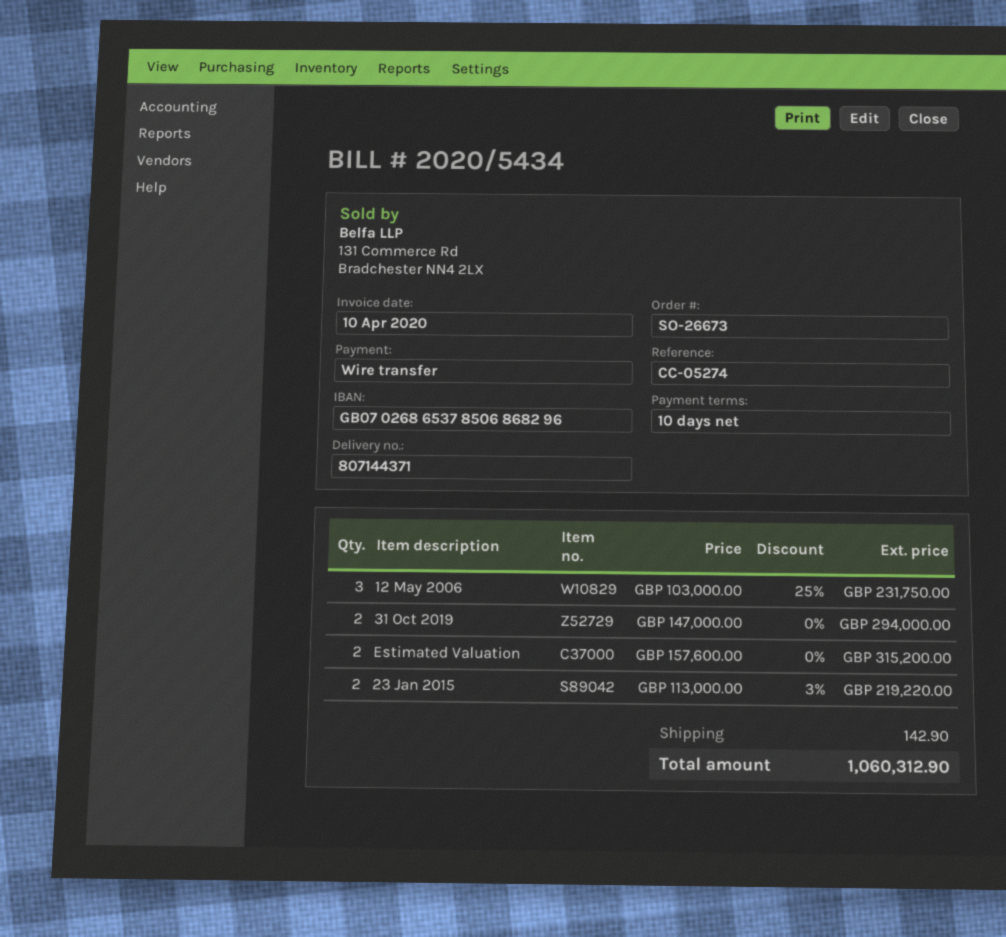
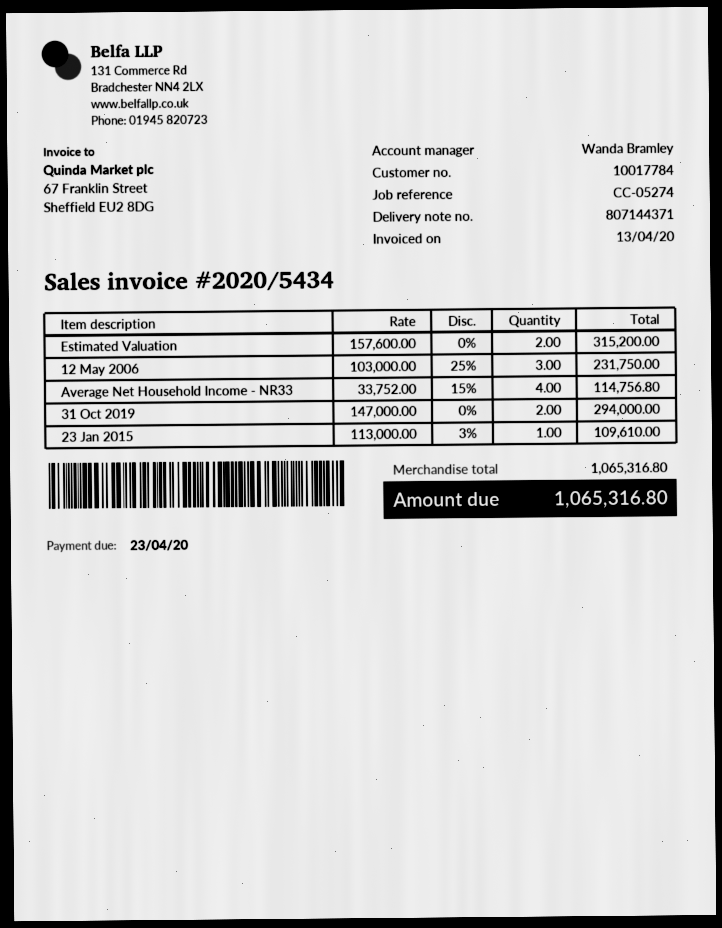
invoice date: 2020-04-10 -> 2020-04-13
23 Jan 2015: 2 x 113000.00 - 3% = 219220.00 -> 1 x 113000.00 - 3% = 109610.00
Average Net Household Income - NR33: none -> 4 x 33752.00 - 15% = 114756.80
shipping: 142.90 -> none
total: 1060312.90 -> 1065316.80

